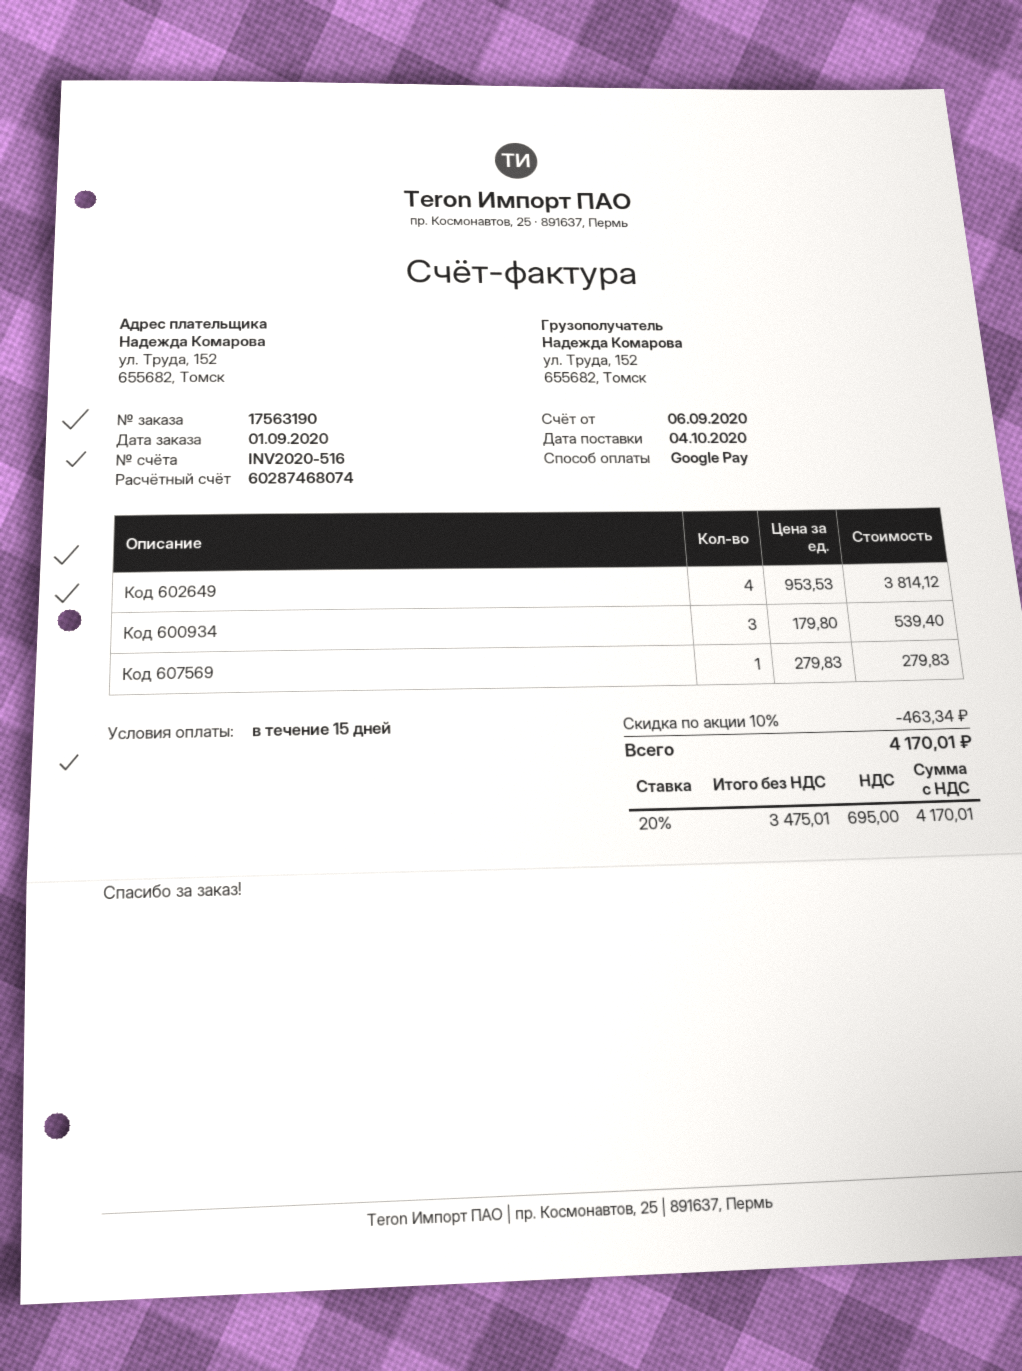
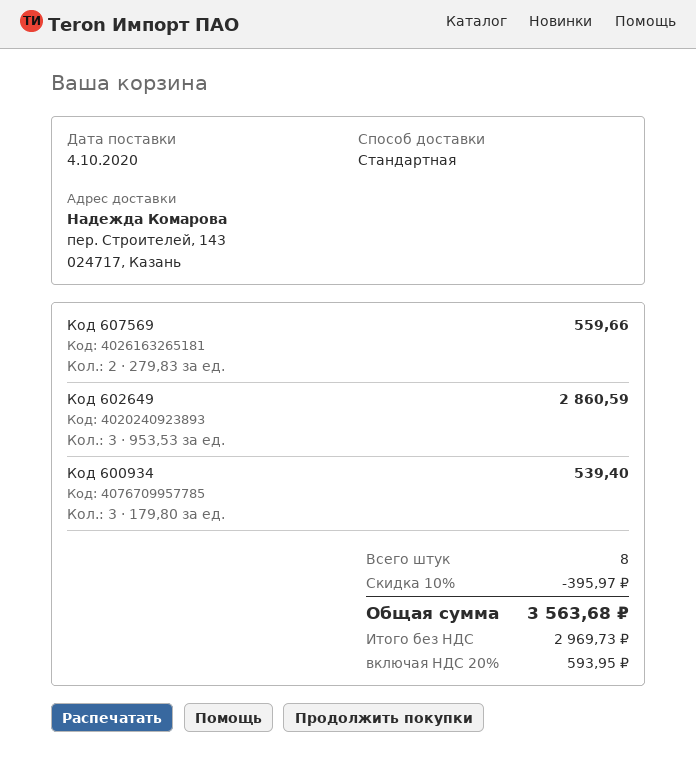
ship to: ул. Труда, 152, 655682, Томск -> пер. Строителей, 143, 024717, Казань
Код 602649: 4 x 953.53 = 3814.12 -> 3 x 953.53 = 2860.59
Код 607569: 1 x 279.83 = 279.83 -> 2 x 279.83 = 559.66
discount: 10% = 463.34 -> 10% = 395.97
net: 3475.01 -> 2969.73
tax: 20% = 695.00 -> 20% = 593.95
total: 4170.01 -> 3563.68

